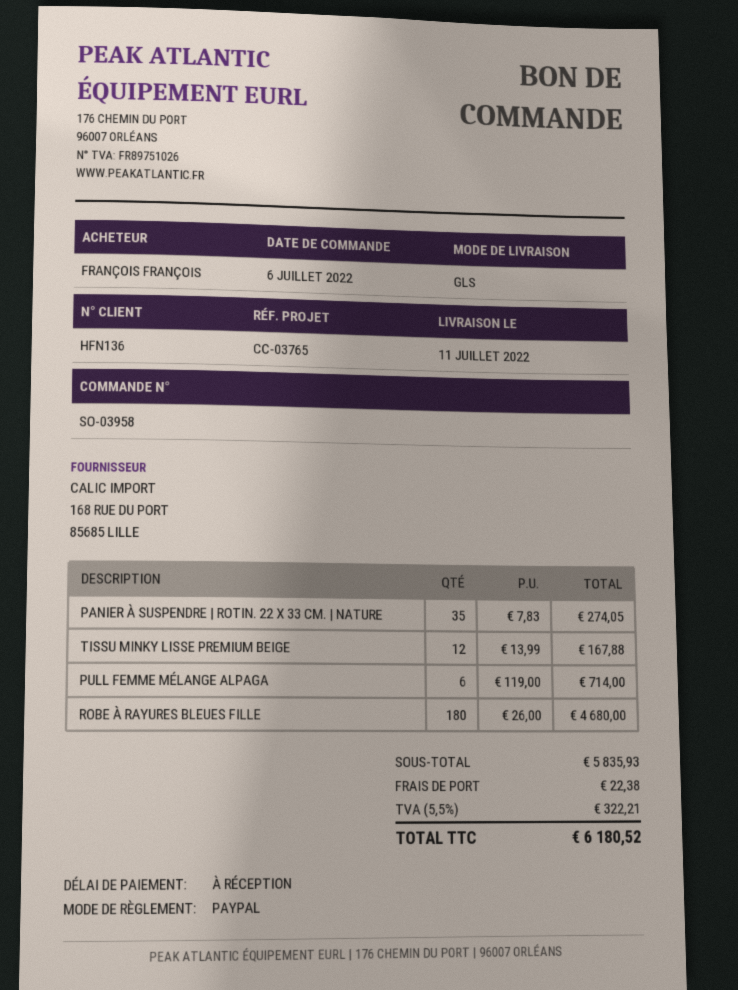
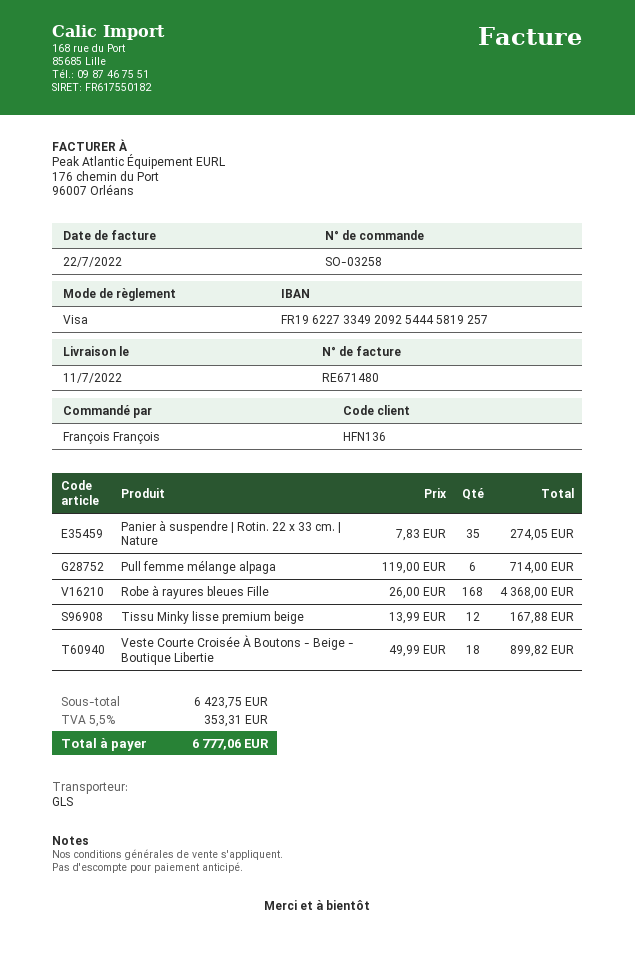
order number: SO-03958 -> SO-03258
payment method: PayPal -> Visa
ROBE À RAYURES BLEUES FILLE: 180 x 26.00 = 4680.00 -> 168 x 26.00 = 4368.00
Veste Courte Croisée À Boutons - Beige - Boutique Libertie: none -> 18 x 49.99 = 899.82
subtotal: 5835.93 -> 6423.75
shipping: 22.38 -> none
tax: 5.5% = 322.21 -> 5.5% = 353.31
total: 6180.52 -> 6777.06

